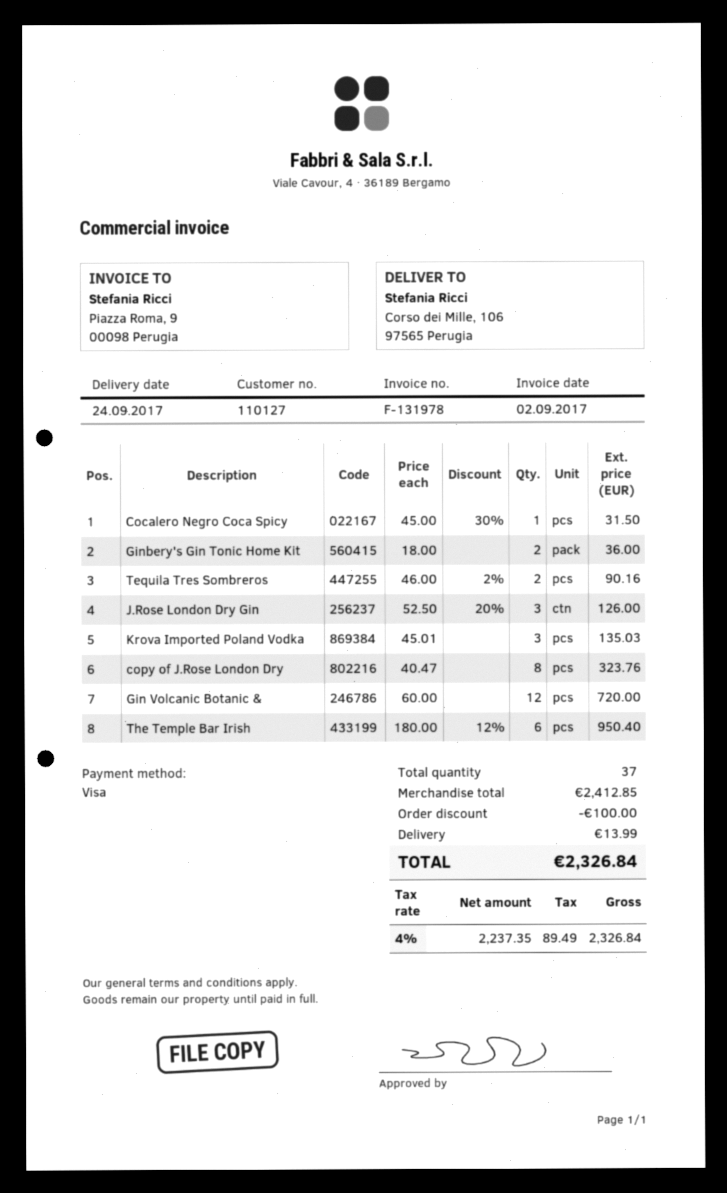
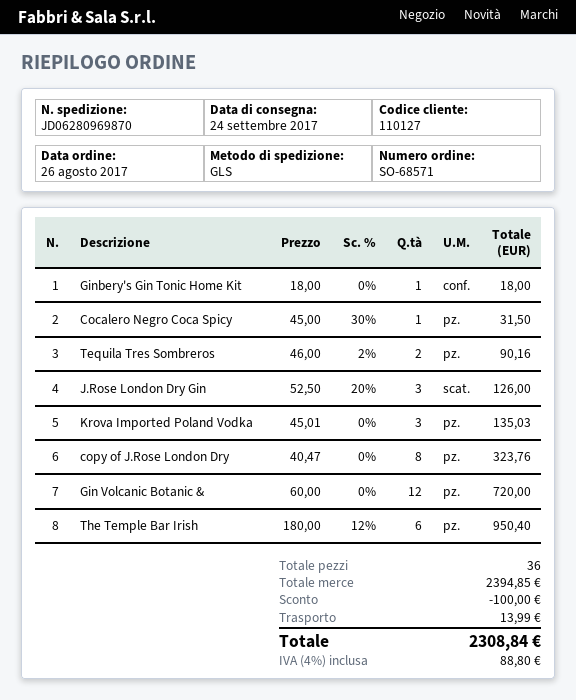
Ginbery's Gin Tonic Home Kit: 2 x 18.00 = 36.00 -> 1 x 18.00 = 18.00
total quantity: 37 -> 36
subtotal: 2412.85 -> 2394.85
tax: 4% = 89.49 -> 4% = 88.80
total: 2326.84 -> 2308.84

